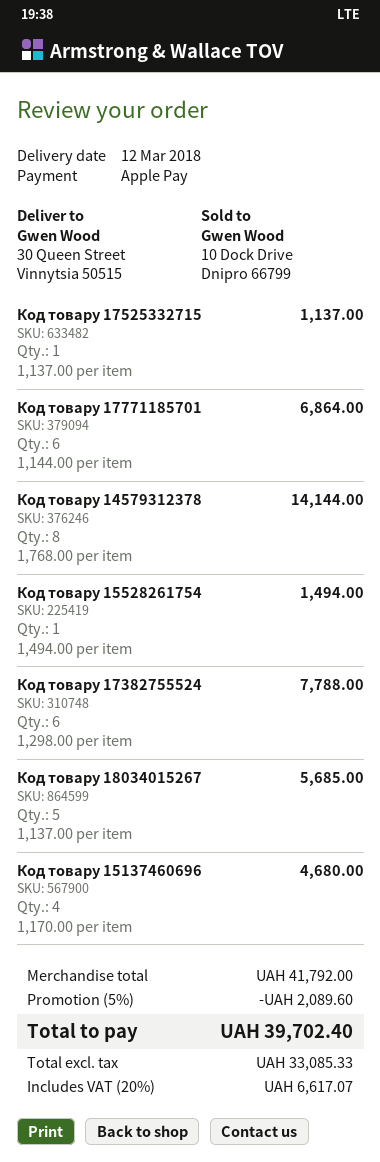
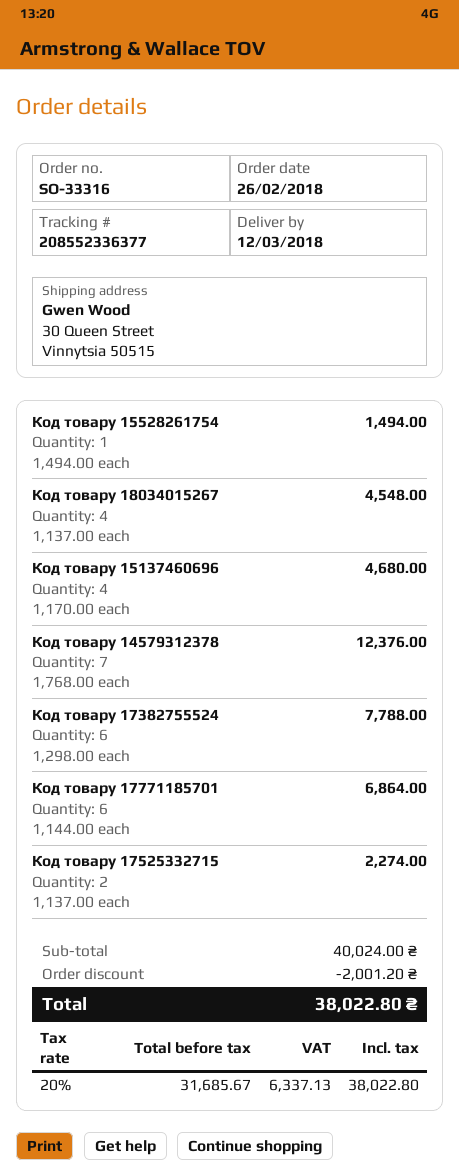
Код товару 17525332715: 1 x 1137.00 = 1137.00 -> 2 x 1137.00 = 2274.00
Код товару 14579312378: 8 x 1768.00 = 14144.00 -> 7 x 1768.00 = 12376.00
Код товару 18034015267: 5 x 1137.00 = 5685.00 -> 4 x 1137.00 = 4548.00
subtotal: 41792.00 -> 40024.00
discount: 2089.60 -> 2001.20
net: 33085.33 -> 31685.67
tax: 20% = 6617.07 -> 20% = 6337.13
total: 39702.40 -> 38022.80

